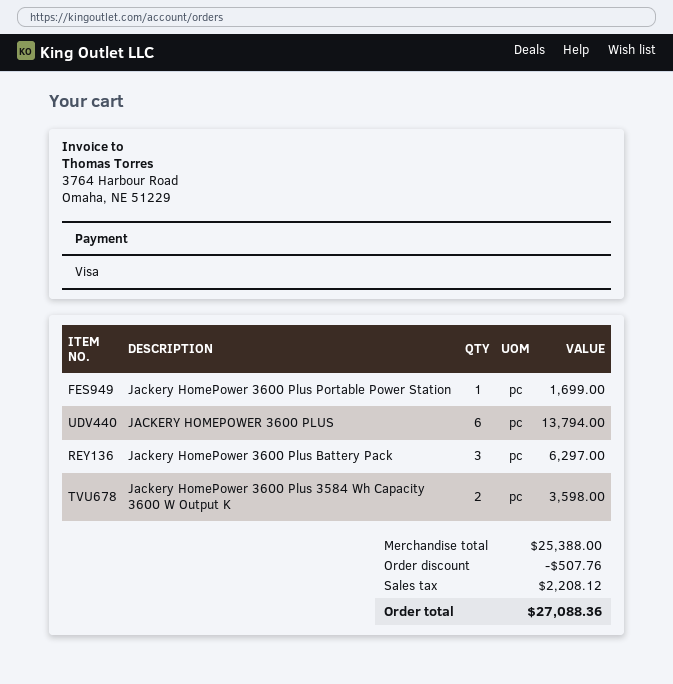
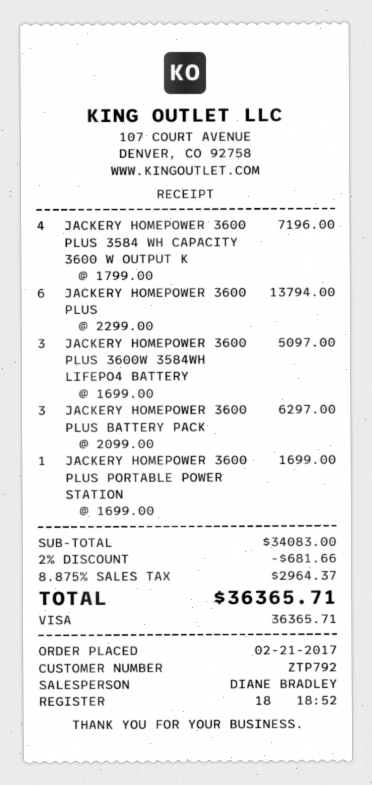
Jackery HomePower 3600 Plus 3584 Wh Capacity 3600 W Output K: 2 for 3598.00 -> 4 for 7196.00
JACKERY HOMEPOWER 3600 PLUS 3600W 3584WH LIFEPO4 BATTERY: none -> 3 for 5097.00
subtotal: 25388.00 -> 34083.00
discount: 507.76 -> 681.66
tax: 2208.12 -> 2964.37
total: 27088.36 -> 36365.71

